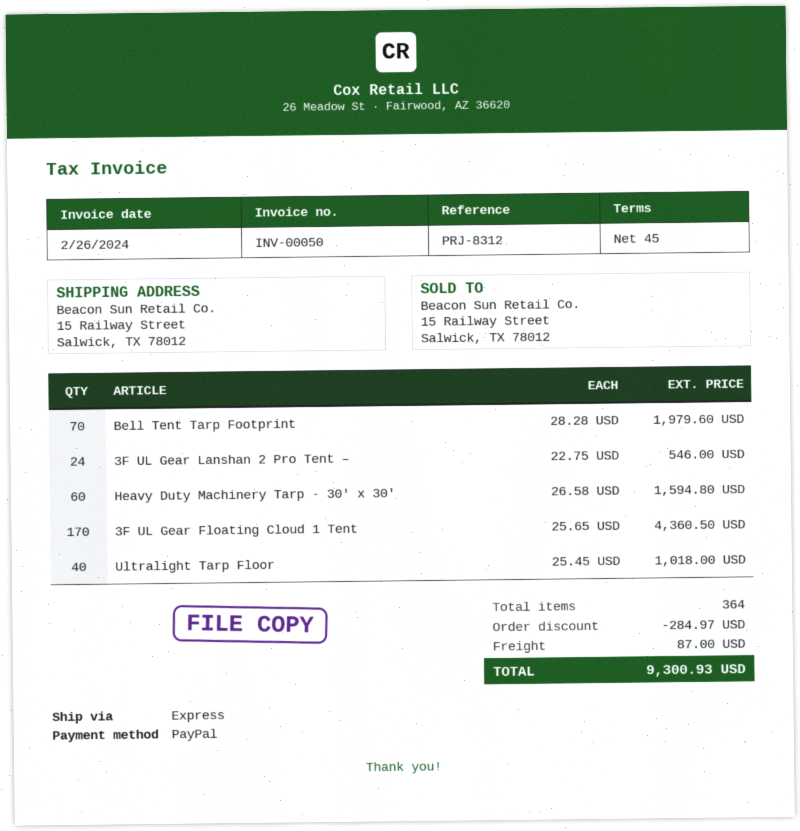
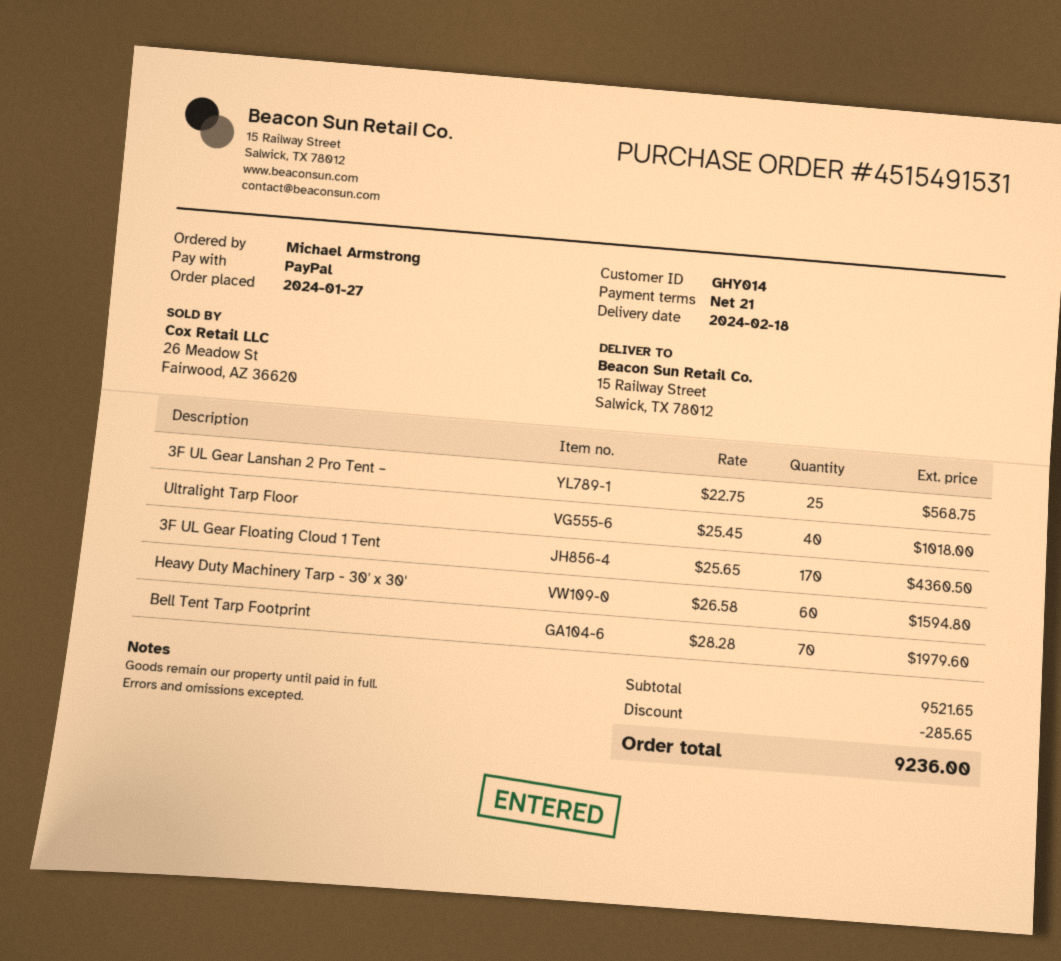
payment terms: 45 days -> 21 days
3F UL Gear Lanshan 2 Pro Tent –: 24 x 22.75 = 546.00 -> 25 x 22.75 = 568.75
discount: 284.97 -> 285.65
shipping: 87.00 -> none
total: 9300.93 -> 9236.00

